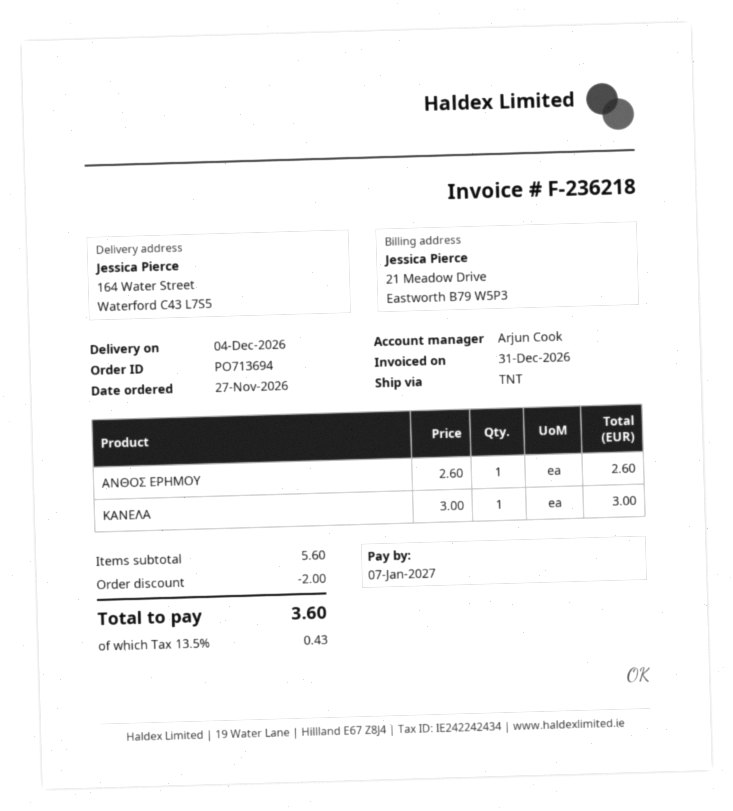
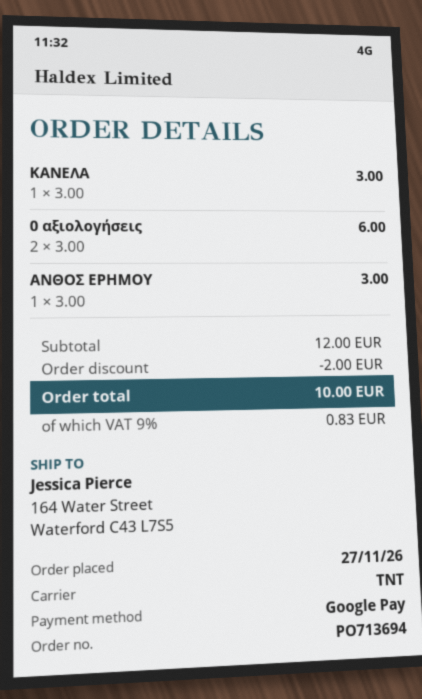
ΑΝΘΟΣ ΕΡΗΜΟΥ: 1 x 2.60 = 2.60 -> 1 x 3.00 = 3.00
0 αξιολογήσεις: none -> 2 x 3.00 = 6.00
subtotal: 5.60 -> 12.00
tax: 13.5% = 0.43 -> 9% = 0.83
total: 3.60 -> 10.00

